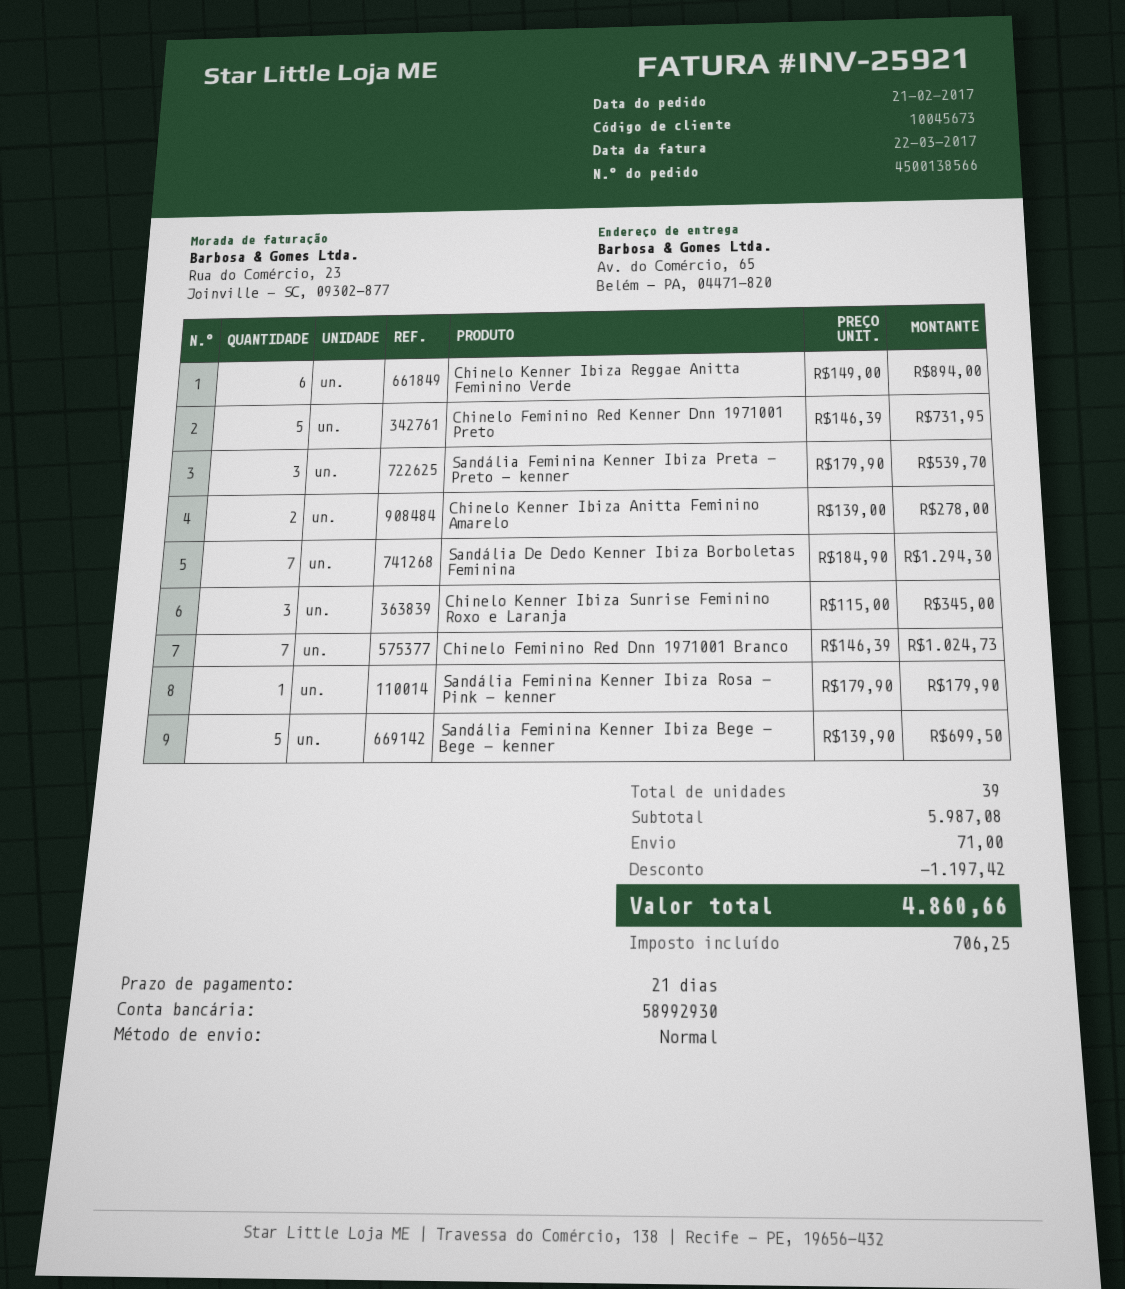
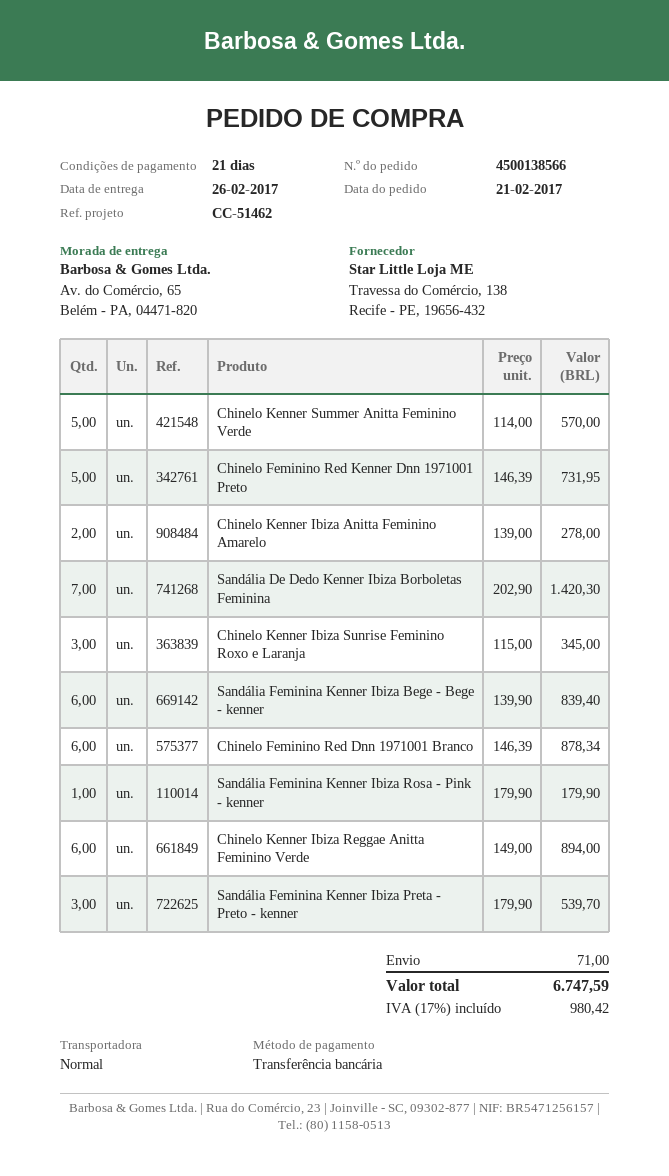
Sandália De Dedo Kenner Ibiza Borboletas Feminina: 7 x 184.90 = 1294.30 -> 7 x 202.90 = 1420.30
Chinelo Feminino Red Dnn 1971001 Branco: 7 x 146.39 = 1024.73 -> 6 x 146.39 = 878.34
Sandália Feminina Kenner Ibiza Bege - Bege - kenner: 5 x 139.90 = 699.50 -> 6 x 139.90 = 839.40
Chinelo Kenner Summer Anitta Feminino Verde: none -> 5 x 114.00 = 570.00
discount: 1197.42 -> none
tax: 706.25 -> 980.42
total: 4860.66 -> 6747.59

